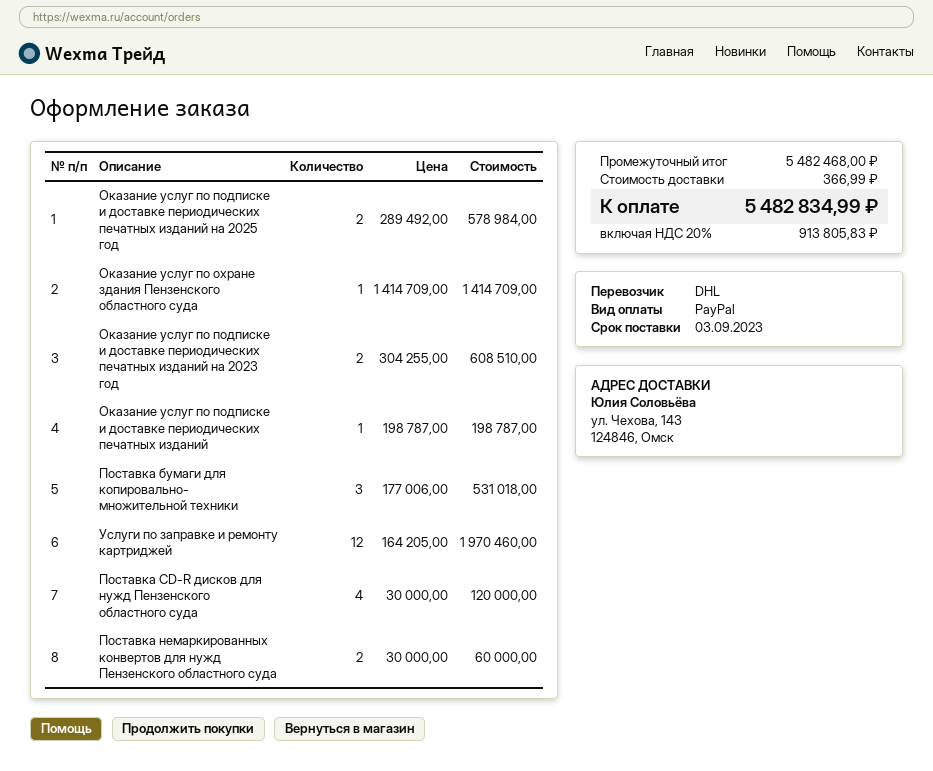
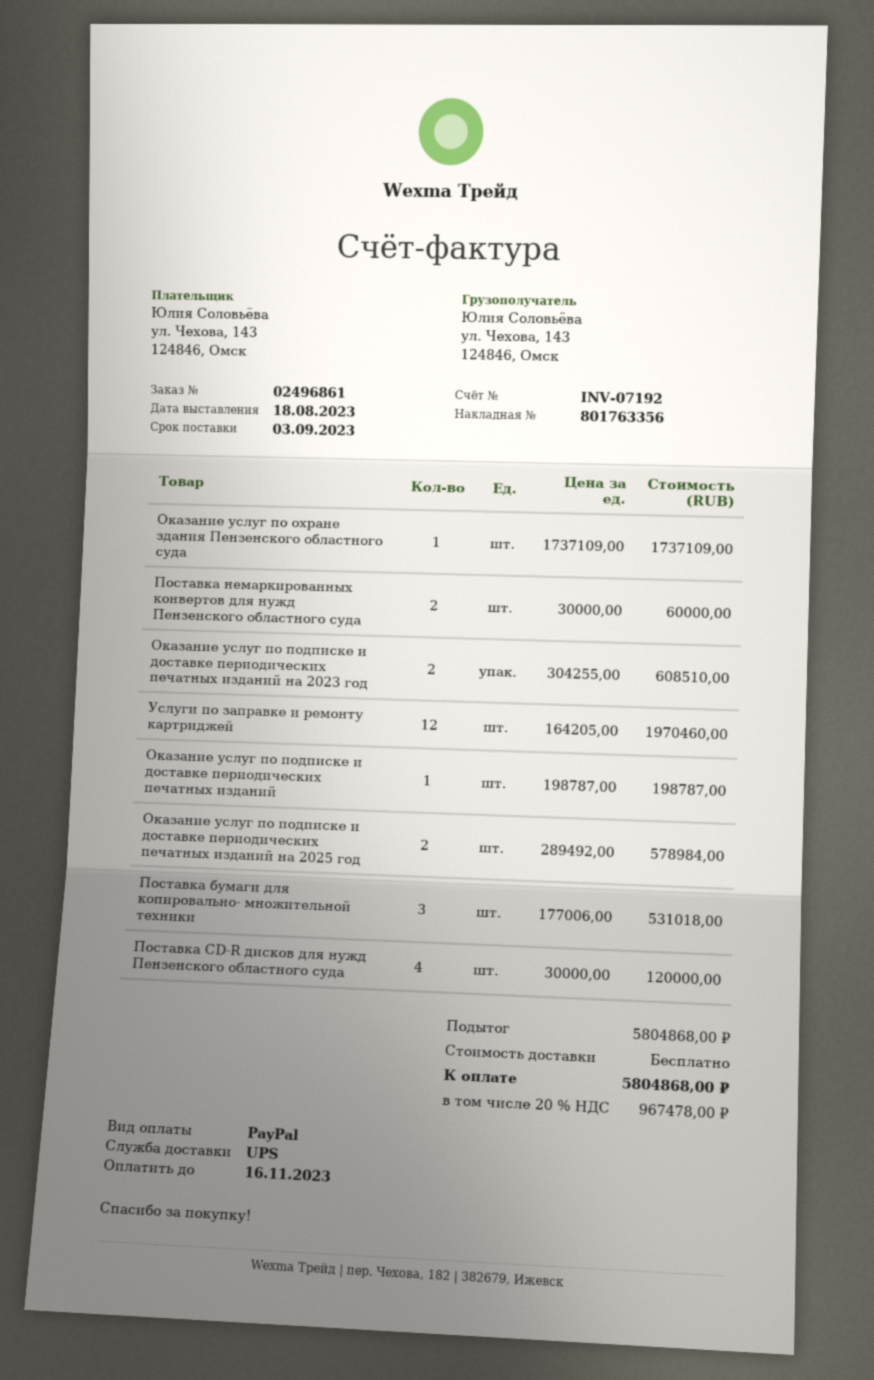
shipping method: DHL -> UPS
Оказание услуг по охране здания Пензенского областного суда: 1 x 1414709.00 = 1414709.00 -> 1 x 1737109.00 = 1737109.00
subtotal: 5482468.00 -> 5804868.00
shipping: 366.99 -> 0.00
tax: 20% = 913805.83 -> 20% = 967478.00
total: 5482834.99 -> 5804868.00

